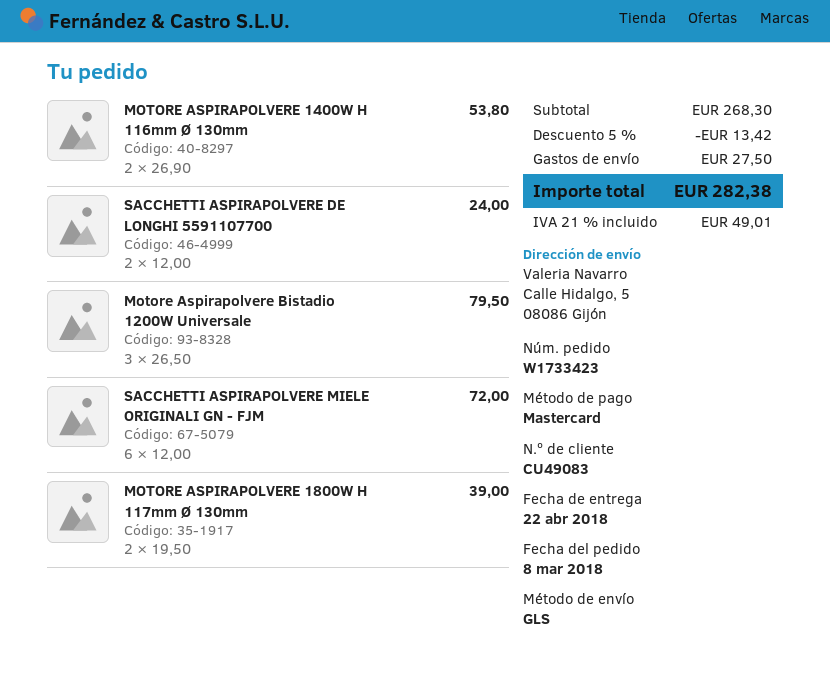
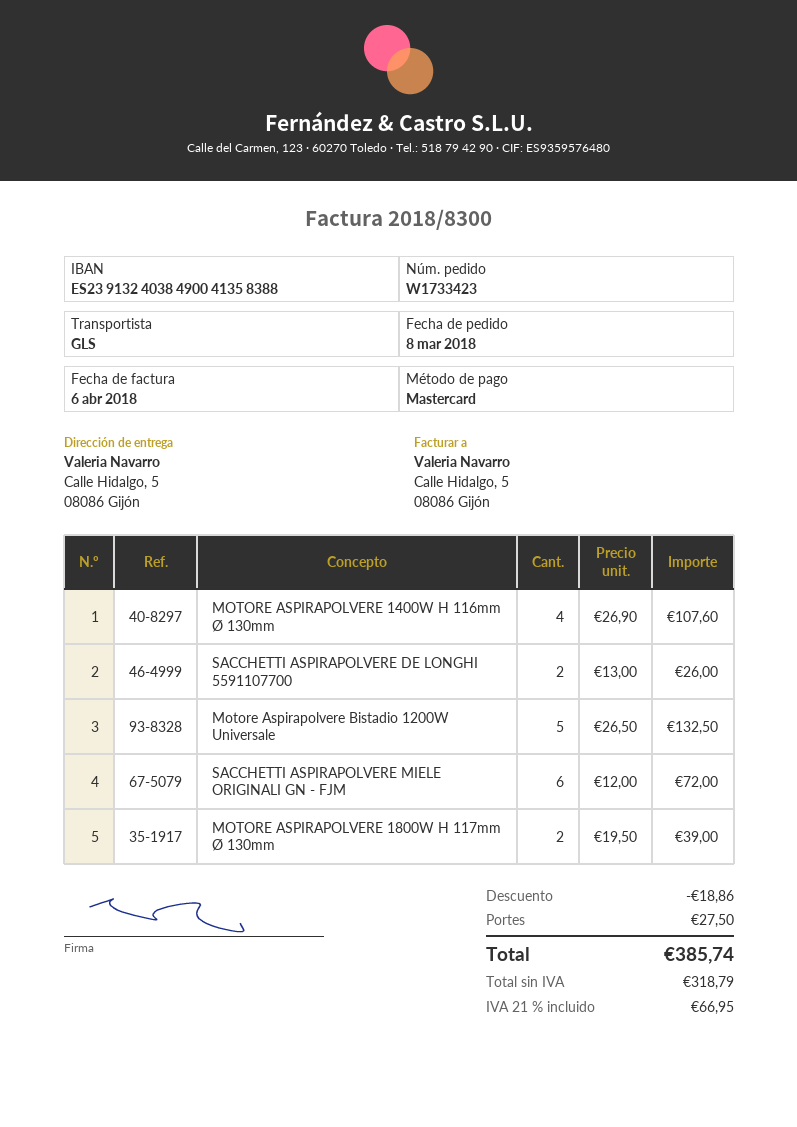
MOTORE ASPIRAPOLVERE 1400W H 116mm Ø 130mm: 2 x 26.90 = 53.80 -> 4 x 26.90 = 107.60
SACCHETTI ASPIRAPOLVERE DE LONGHI 5591107700: 2 x 12.00 = 24.00 -> 2 x 13.00 = 26.00
Motore Aspirapolvere Bistadio 1200W Universale: 3 x 26.50 = 79.50 -> 5 x 26.50 = 132.50
discount: 13.42 -> 18.86
tax: 21% = 49.01 -> 21% = 66.95
total: 282.38 -> 385.74

